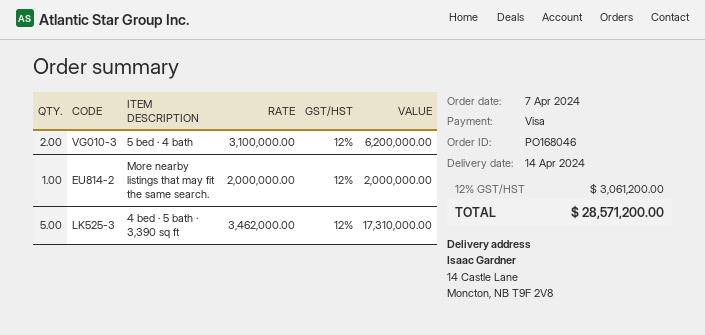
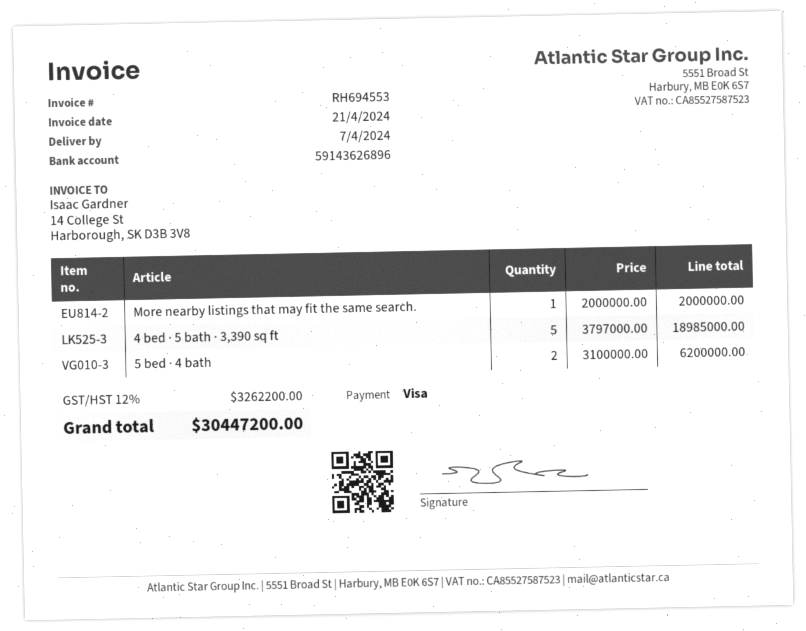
delivery date: 2024-04-14 -> 2024-04-07
4 bed · 5 bath · 3,390 sq ft: 5 x 3462000.00 = 17310000.00 -> 5 x 3797000.00 = 18985000.00
tax: 12% = 3061200.00 -> 12% = 3262200.00
total: 28571200.00 -> 30447200.00

